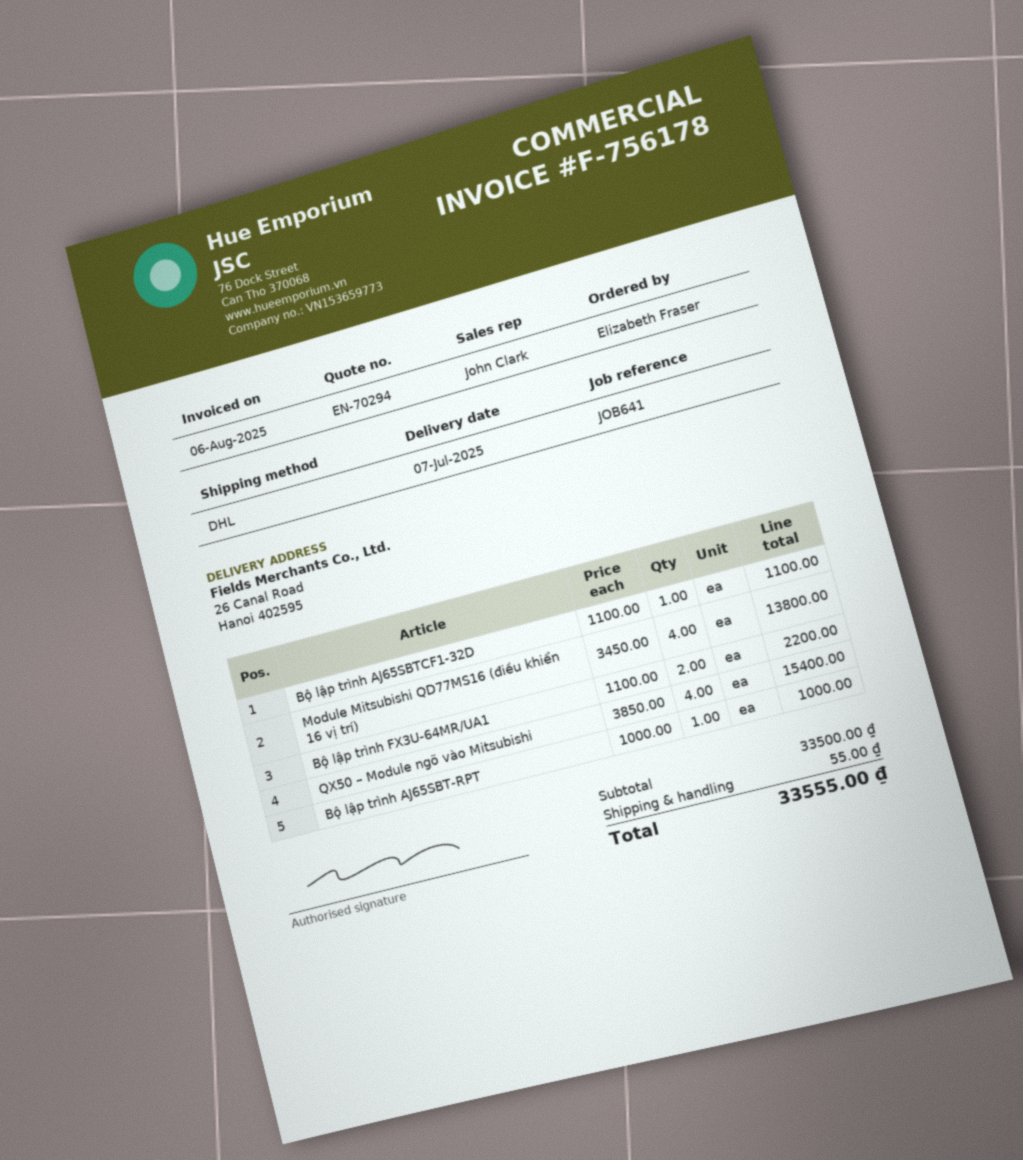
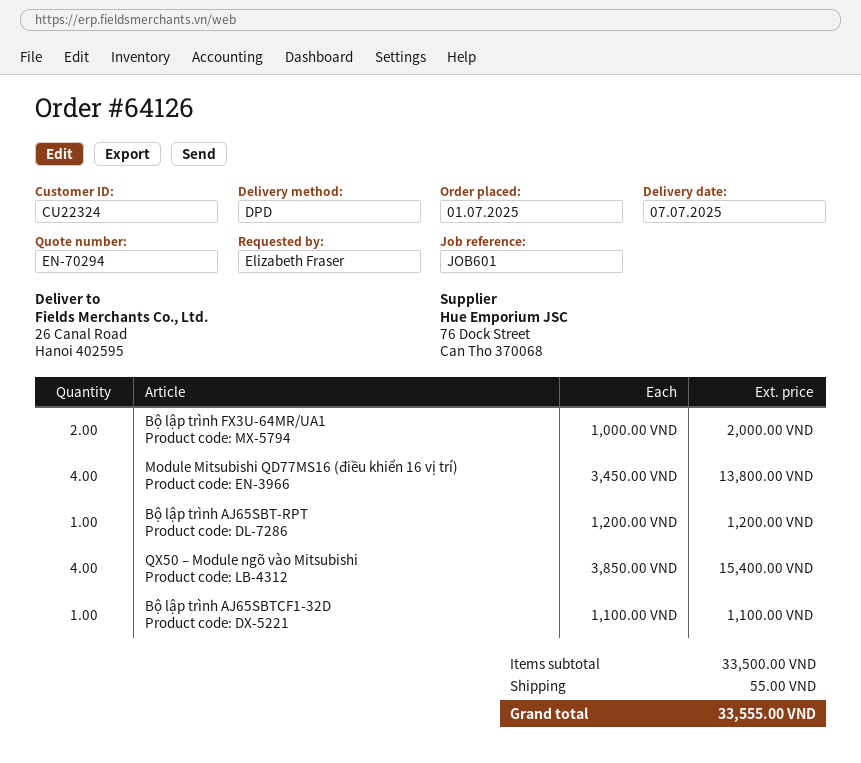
reference: JOB641 -> JOB601
shipping method: DHL -> DPD
Bộ lập trình FX3U-64MR/UA1: 2 x 1100.00 = 2200.00 -> 2 x 1000.00 = 2000.00
Bộ lập trình AJ65SBT-RPT: 1 x 1000.00 = 1000.00 -> 1 x 1200.00 = 1200.00

